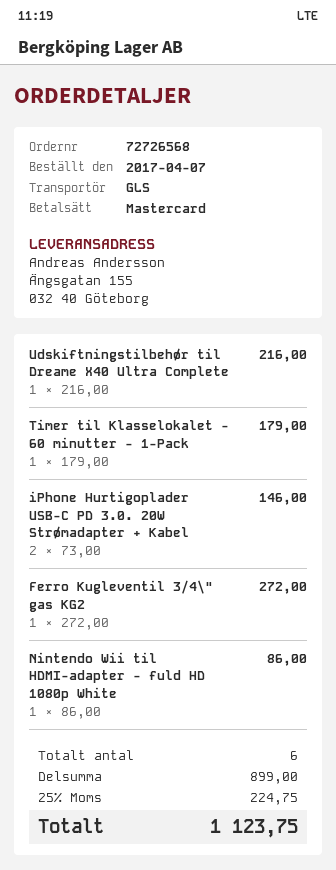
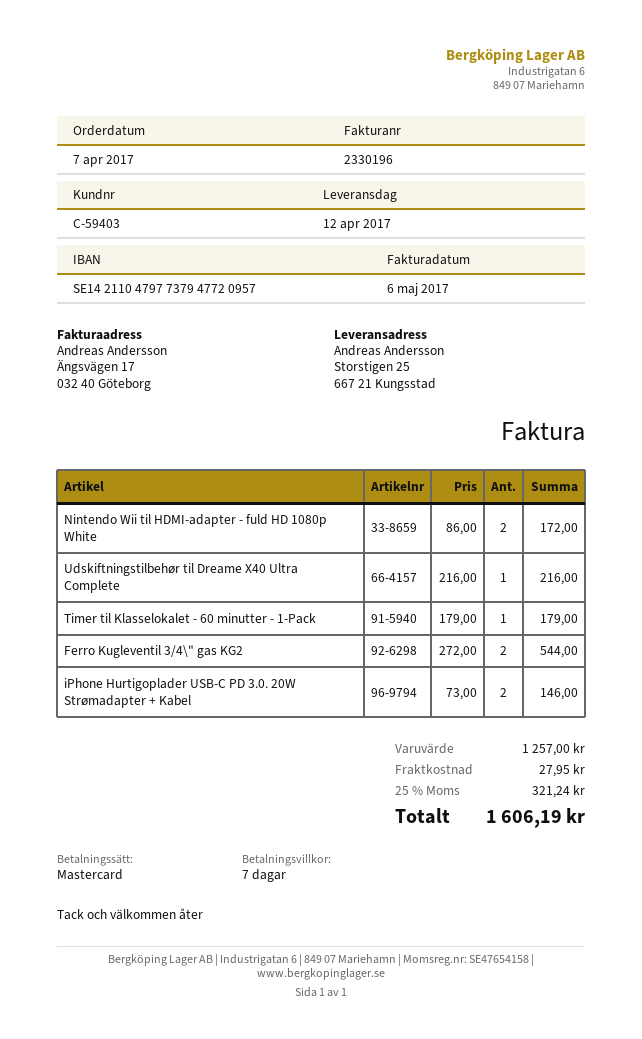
ship to: Ängsgatan 155, 032 40 Göteborg -> Storstigen 25, 667 21 Kungsstad
Ferro Kugleventil 3/4\" gas KG2: 1 x 272.00 = 272.00 -> 2 x 272.00 = 544.00
Nintendo Wii til HDMI-adapter - fuld HD 1080p White: 1 x 86.00 = 86.00 -> 2 x 86.00 = 172.00
subtotal: 899.00 -> 1257.00
shipping: none -> 27.95
tax: 25% = 224.75 -> 25% = 321.24
total: 1123.75 -> 1606.19

